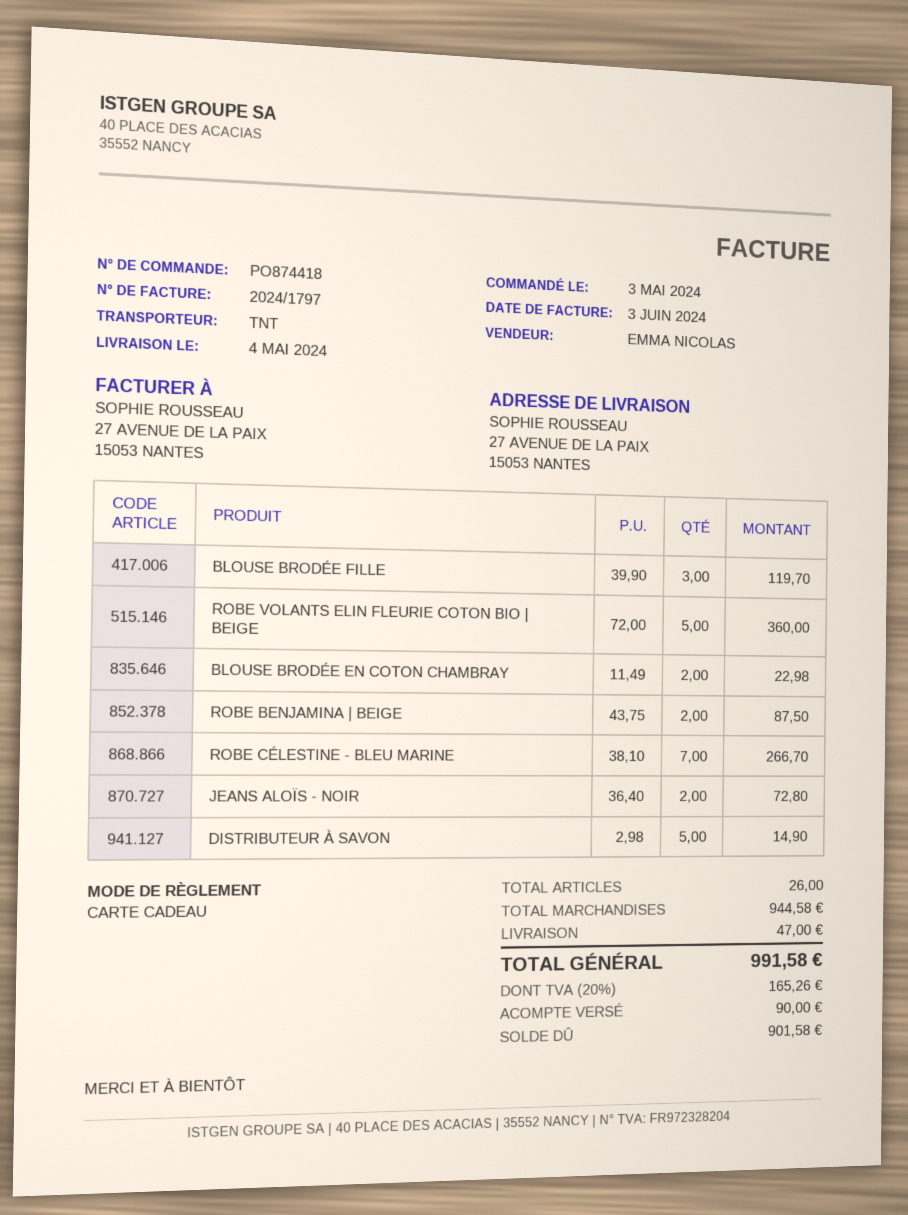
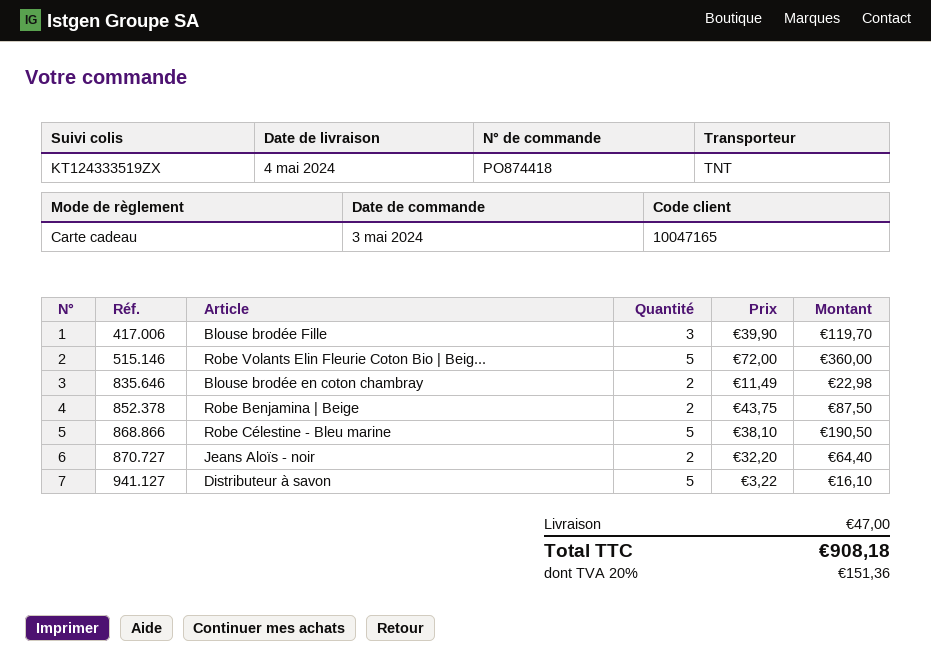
ROBE CÉLESTINE - BLEU MARINE: 7 x 38.10 = 266.70 -> 5 x 38.10 = 190.50
JEANS ALOÏS - NOIR: 2 x 36.40 = 72.80 -> 2 x 32.20 = 64.40
DISTRIBUTEUR À SAVON: 5 x 2.98 = 14.90 -> 5 x 3.22 = 16.10
tax: 20% = 165.26 -> 20% = 151.36
total: 991.58 -> 908.18

